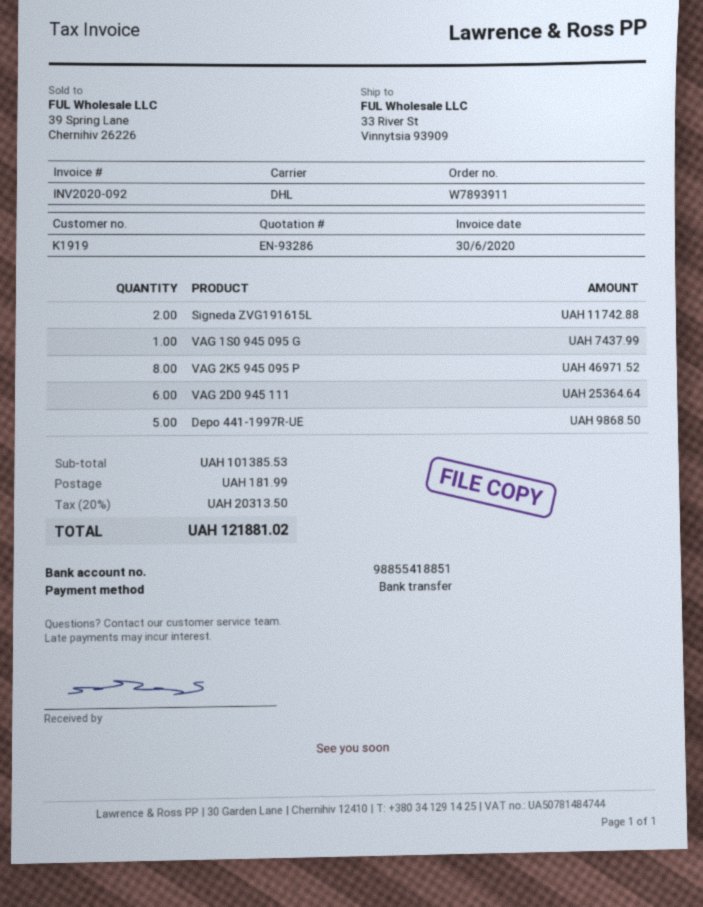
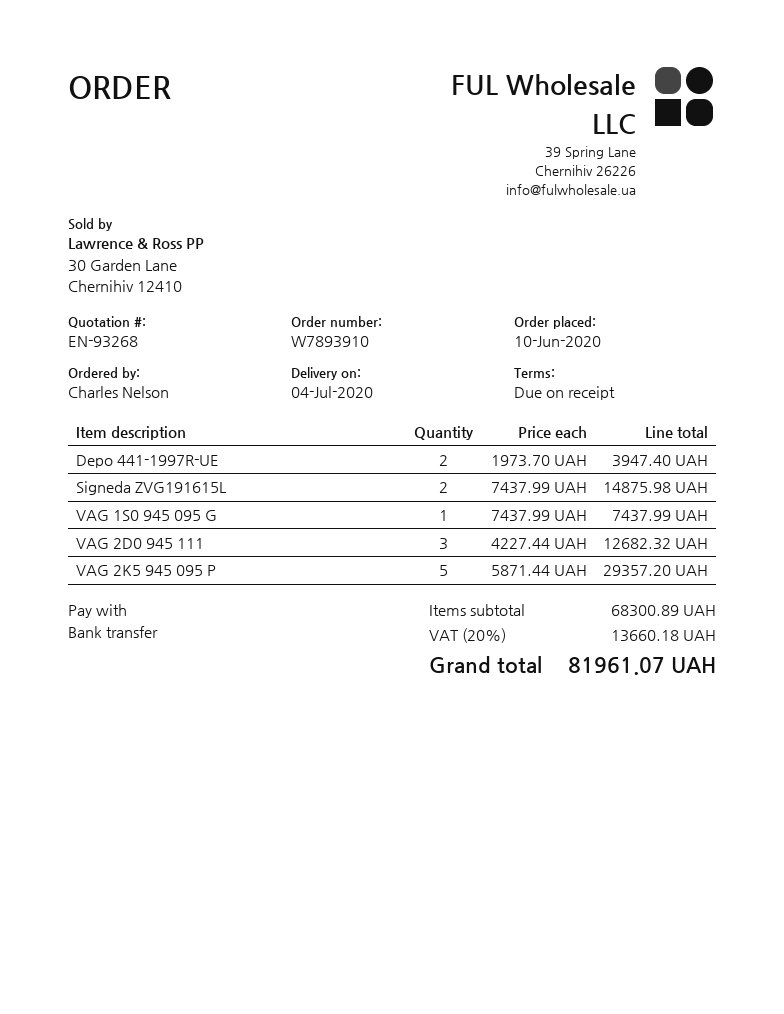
quote number: EN-93286 -> EN-93268
order number: W7893911 -> W7893910
Signeda ZVG191615L: 2 for 11742.88 -> 2 for 14875.98
VAG 2K5 945 095 P: 8 for 46971.52 -> 5 for 29357.20
VAG 2D0 945 111: 6 for 25364.64 -> 3 for 12682.32
Depo 441-1997R-UE: 5 for 9868.50 -> 2 for 3947.40
subtotal: 101385.53 -> 68300.89
shipping: 181.99 -> none
tax: 20% = 20313.50 -> 20% = 13660.18
total: 121881.02 -> 81961.07

